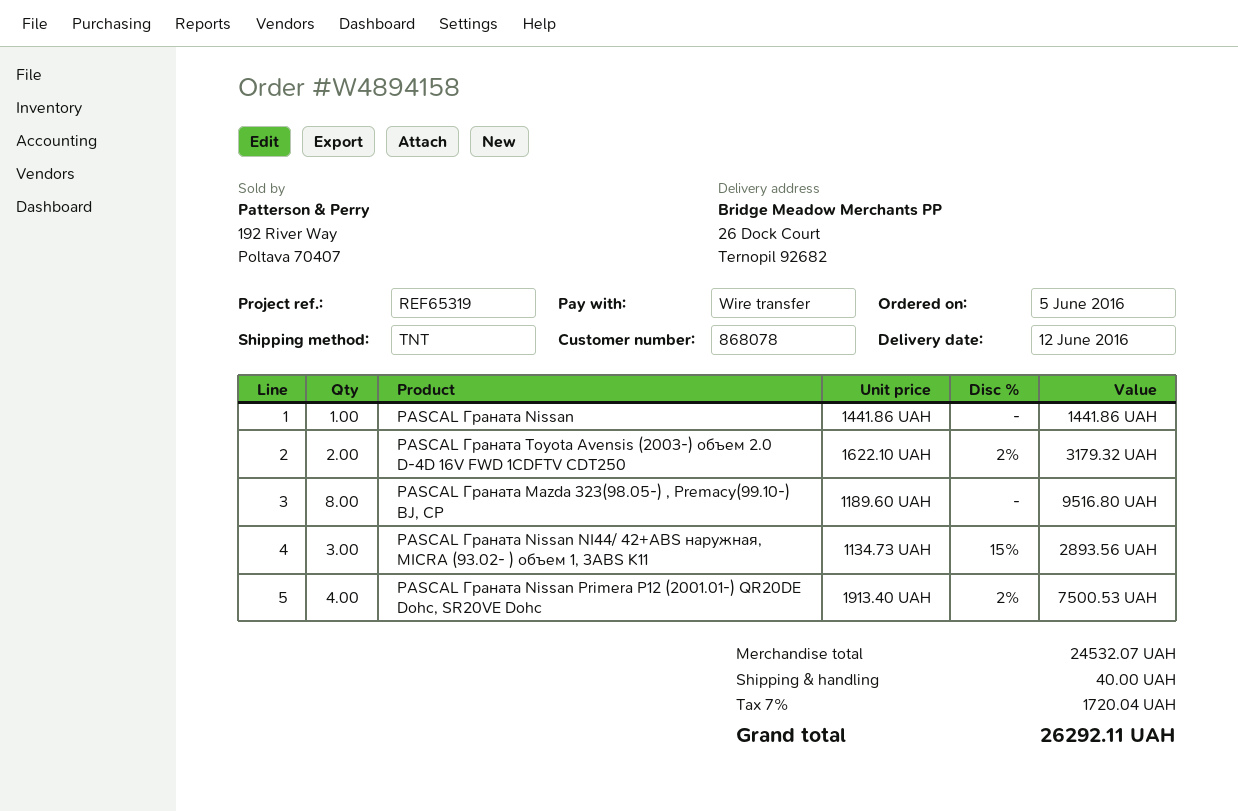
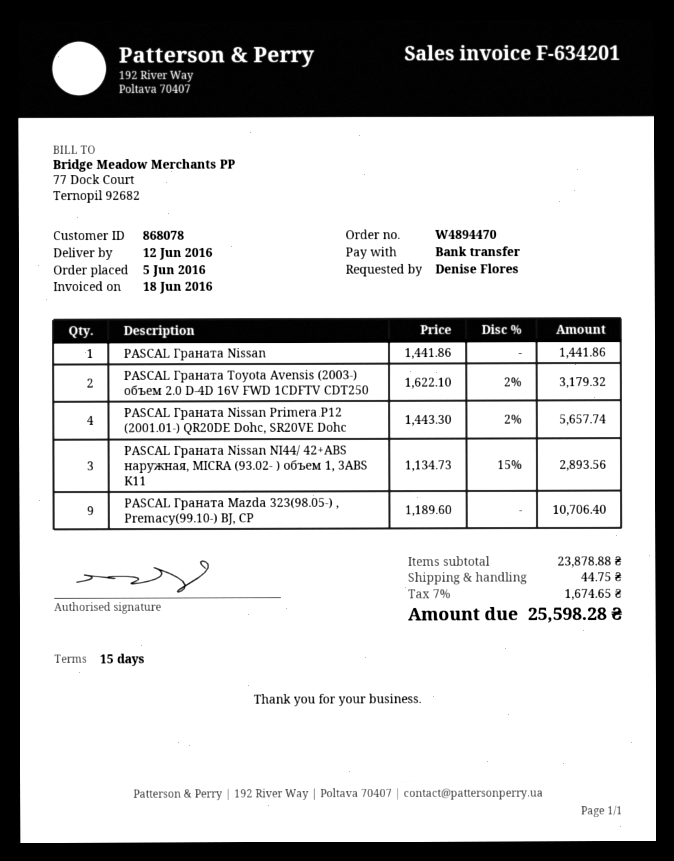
order number: W4894158 -> W4894470
PASCAL Граната Mazda 323(98.05-) , Premacy(99.10-) BJ, CP: 8 x 1189.60 = 9516.80 -> 9 x 1189.60 = 10706.40
PASCAL Граната Nissan Primera P12 (2001.01-) QR20DE Dohc, SR20VE Dohc: 4 x 1913.40 - 2% = 7500.53 -> 4 x 1443.30 - 2% = 5657.74
subtotal: 24532.07 -> 23878.88
shipping: 40.00 -> 44.75
tax: 7% = 1720.04 -> 7% = 1674.65
total: 26292.11 -> 25598.28

